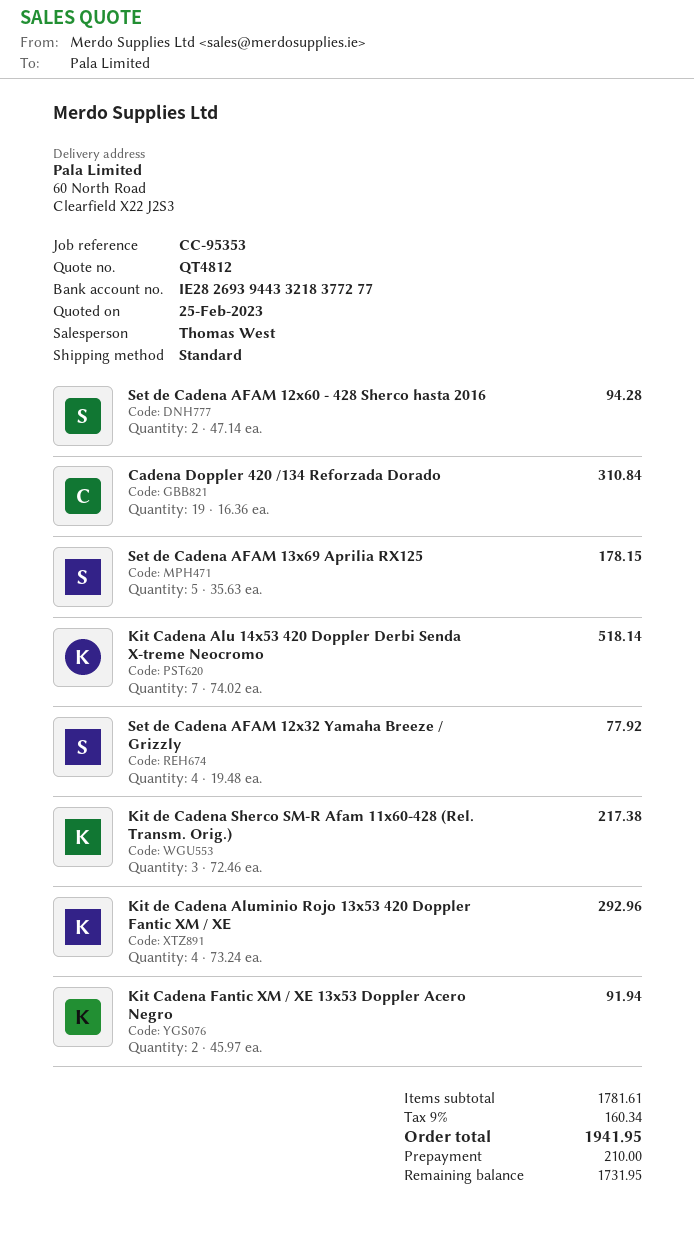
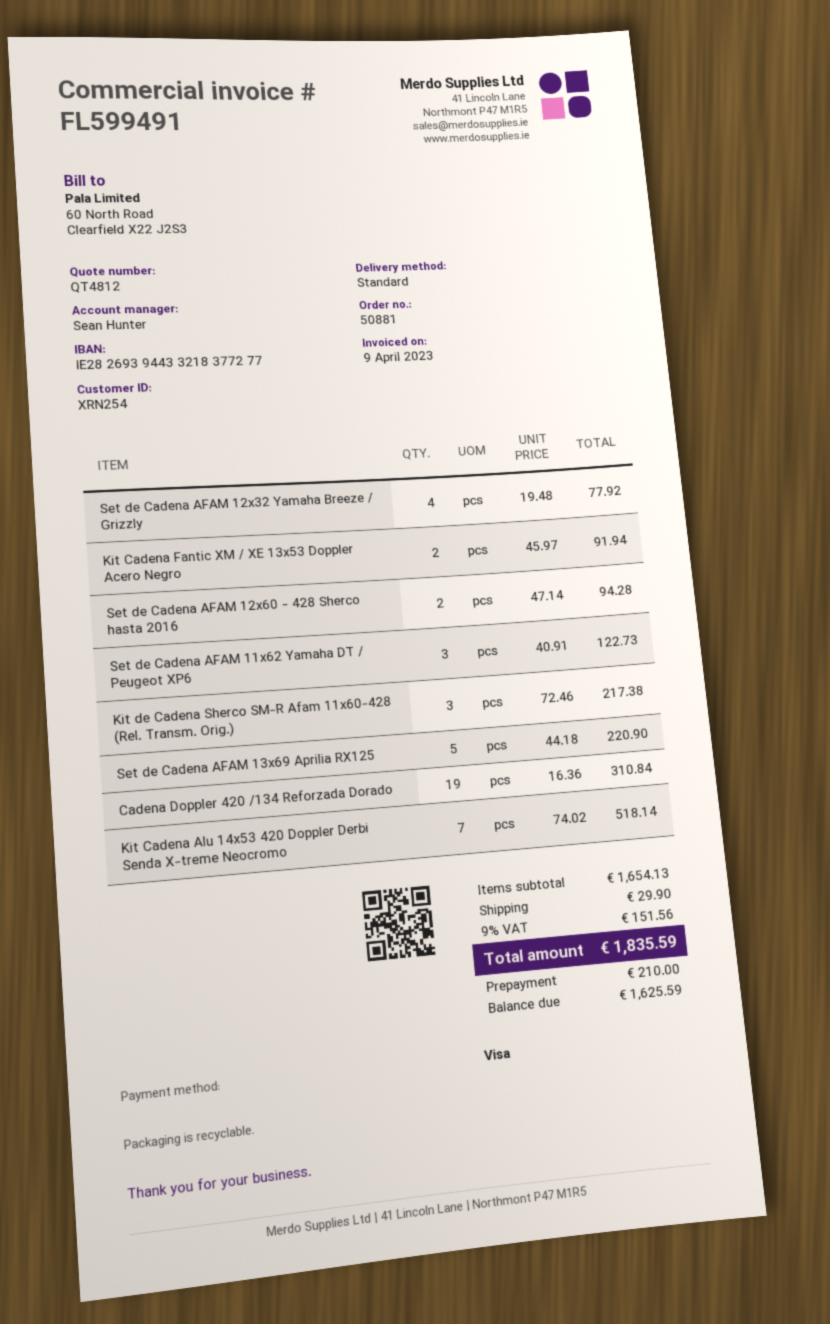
sales rep: Thomas West -> Sean Hunter
Set de Cadena AFAM 13x69 Aprilia RX125: 5 x 35.63 = 178.15 -> 5 x 44.18 = 220.90
Kit de Cadena Aluminio Rojo 13x53 420 Doppler Fantic XM / XE: 4 x 73.24 = 292.96 -> none
Set de Cadena AFAM 11x62 Yamaha DT / Peugeot XP6: none -> 3 x 40.91 = 122.73
subtotal: 1781.61 -> 1654.13
shipping: none -> 29.90
tax: 9% = 160.34 -> 9% = 151.56
total: 1941.95 -> 1835.59
balance: 1731.95 -> 1625.59

